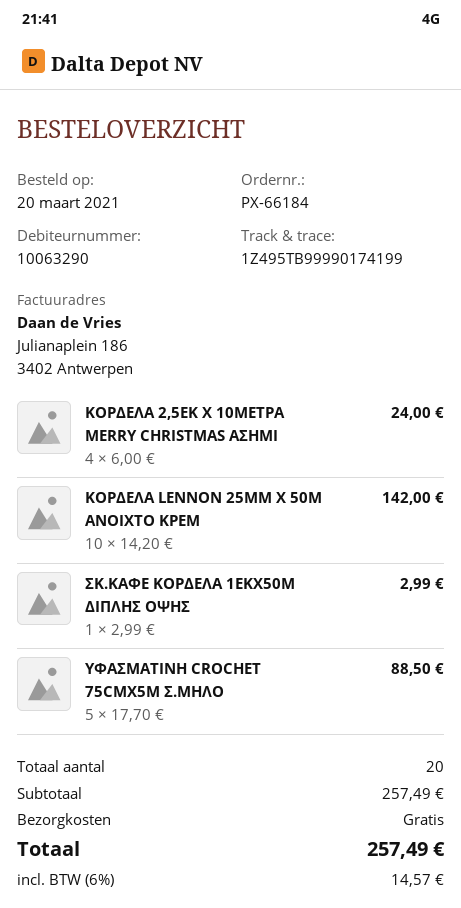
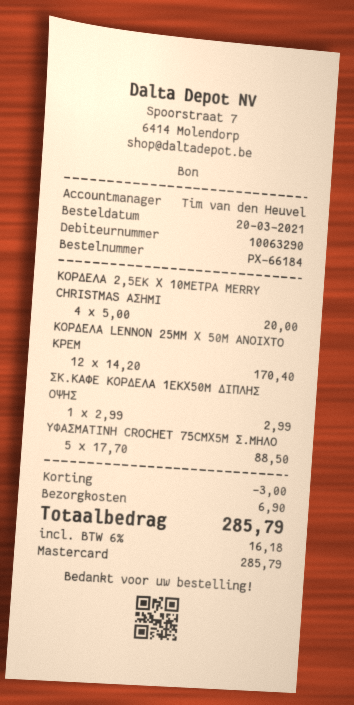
ΚΟΡΔΕΛΑ 2,5ΕΚ X 10ΜΕΤΡΑ MERRY CHRISTMAS ΑΣΗΜΙ: 4 x 6.00 = 24.00 -> 4 x 5.00 = 20.00
ΚΟΡΔΕΛΑ LENNON 25MM X 50M ΑΝΟΙΧΤΟ ΚΡΕΜ: 10 x 14.20 = 142.00 -> 12 x 14.20 = 170.40
discount: none -> 3.00
shipping: 0.00 -> 6.90
tax: 6% = 14.57 -> 6% = 16.18
total: 257.49 -> 285.79

